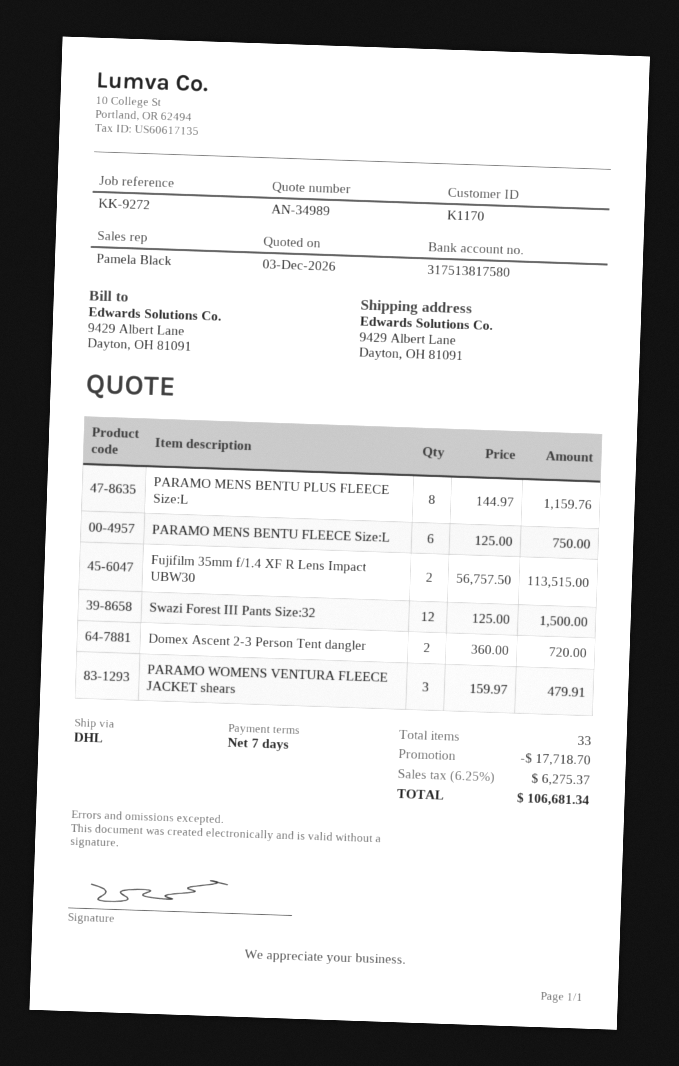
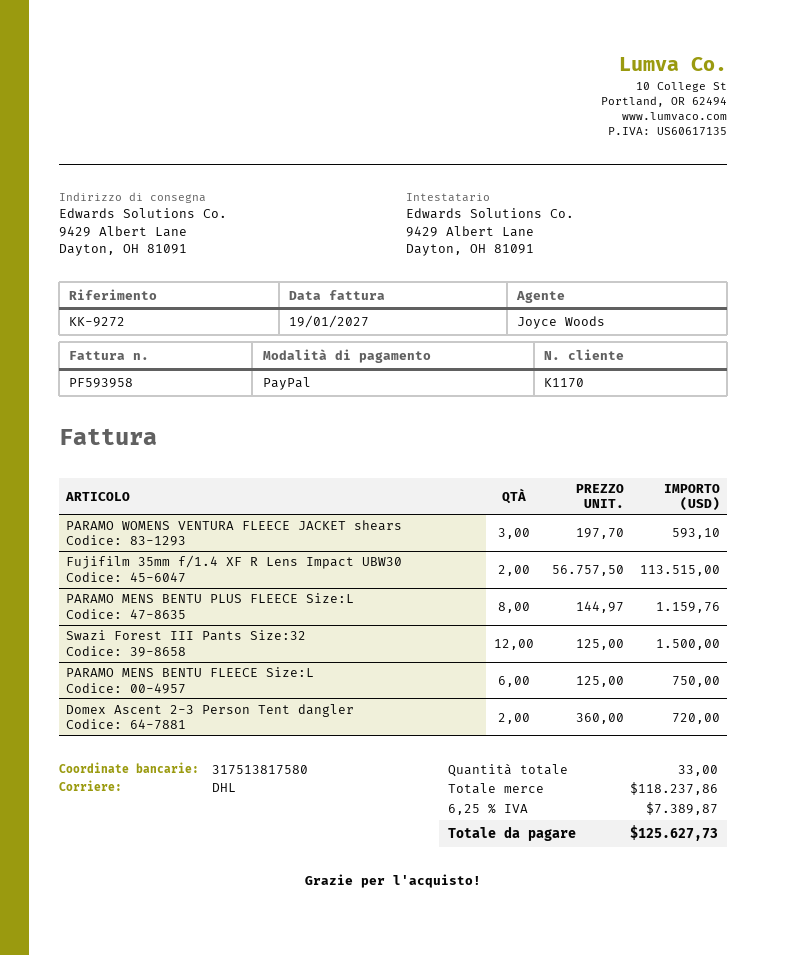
sales rep: Pamela Black -> Joyce Woods
PARAMO WOMENS VENTURA FLEECE JACKET shears: 3 x 159.97 = 479.91 -> 3 x 197.70 = 593.10
discount: 17718.70 -> none
tax: 6.25% = 6275.37 -> 6.25% = 7389.87
total: 106681.34 -> 125627.73

